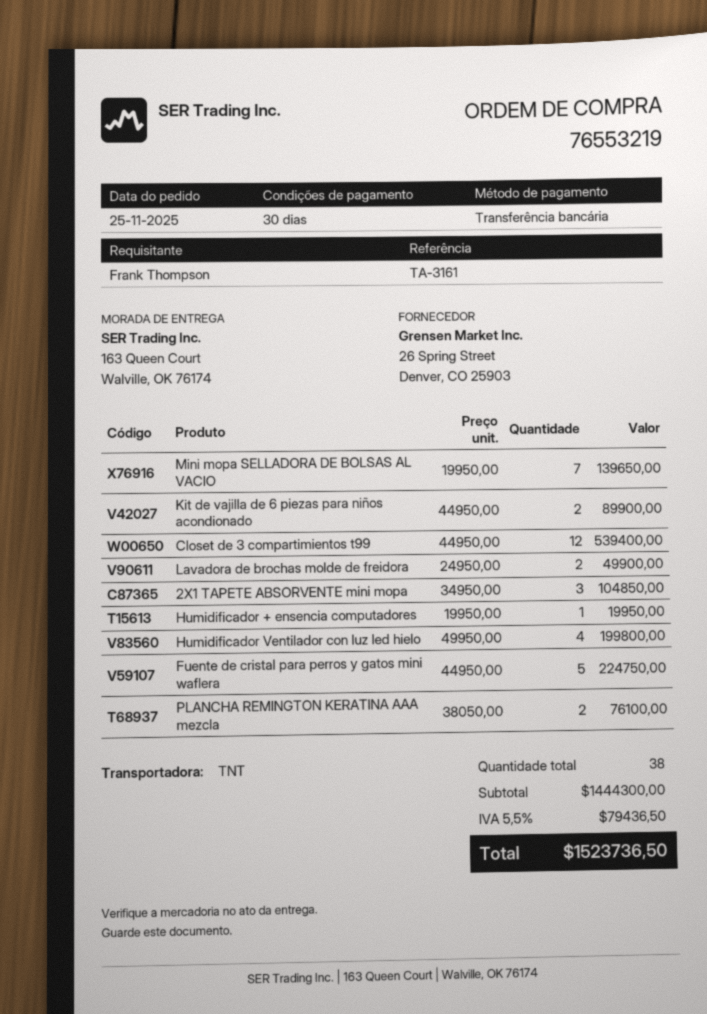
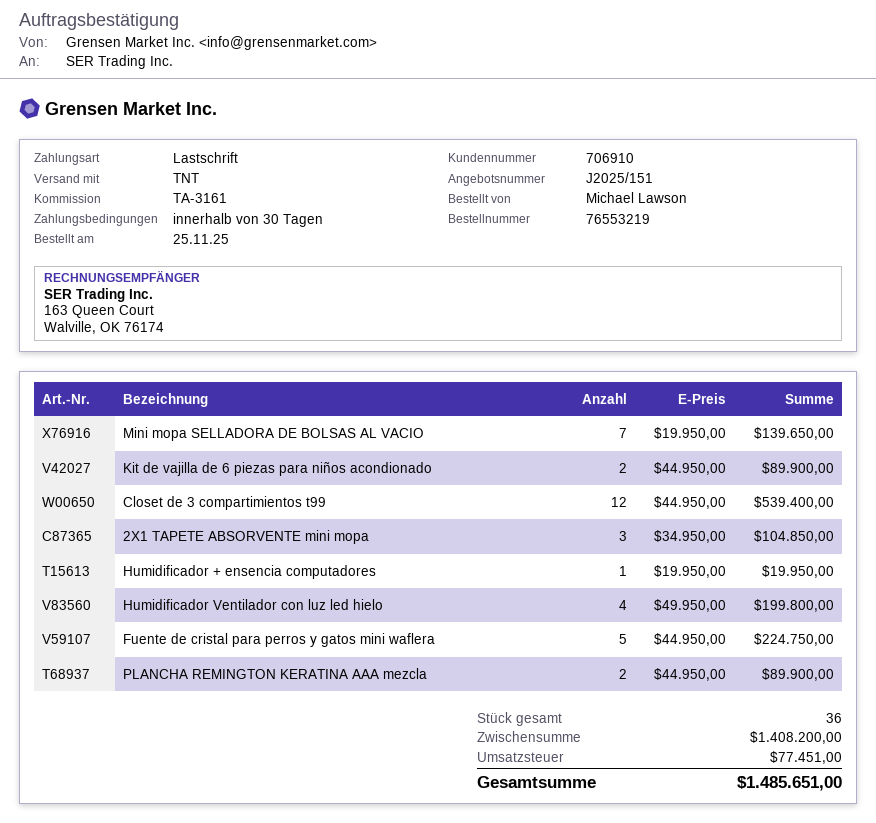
ordered by: Frank Thompson -> Michael Lawson
payment method: bank transfer -> direct debit
Lavadora de brochas molde de freidora: 2 x 24950.00 = 49900.00 -> none
PLANCHA REMINGTON KERATINA AAA mezcla: 2 x 38050.00 = 76100.00 -> 2 x 44950.00 = 89900.00
total quantity: 38 -> 36
subtotal: 1444300.00 -> 1408200.00
tax: 79436.50 -> 77451.00
total: 1523736.50 -> 1485651.00

